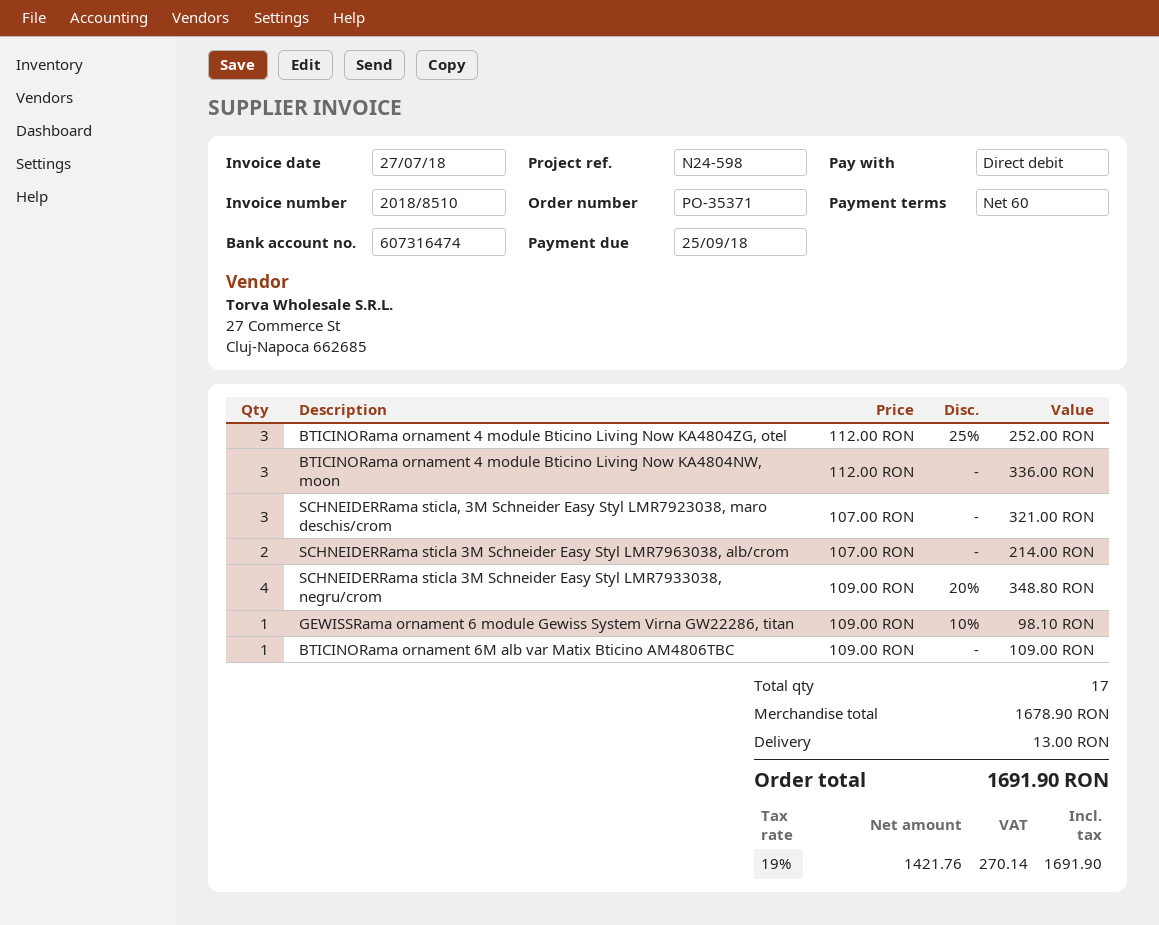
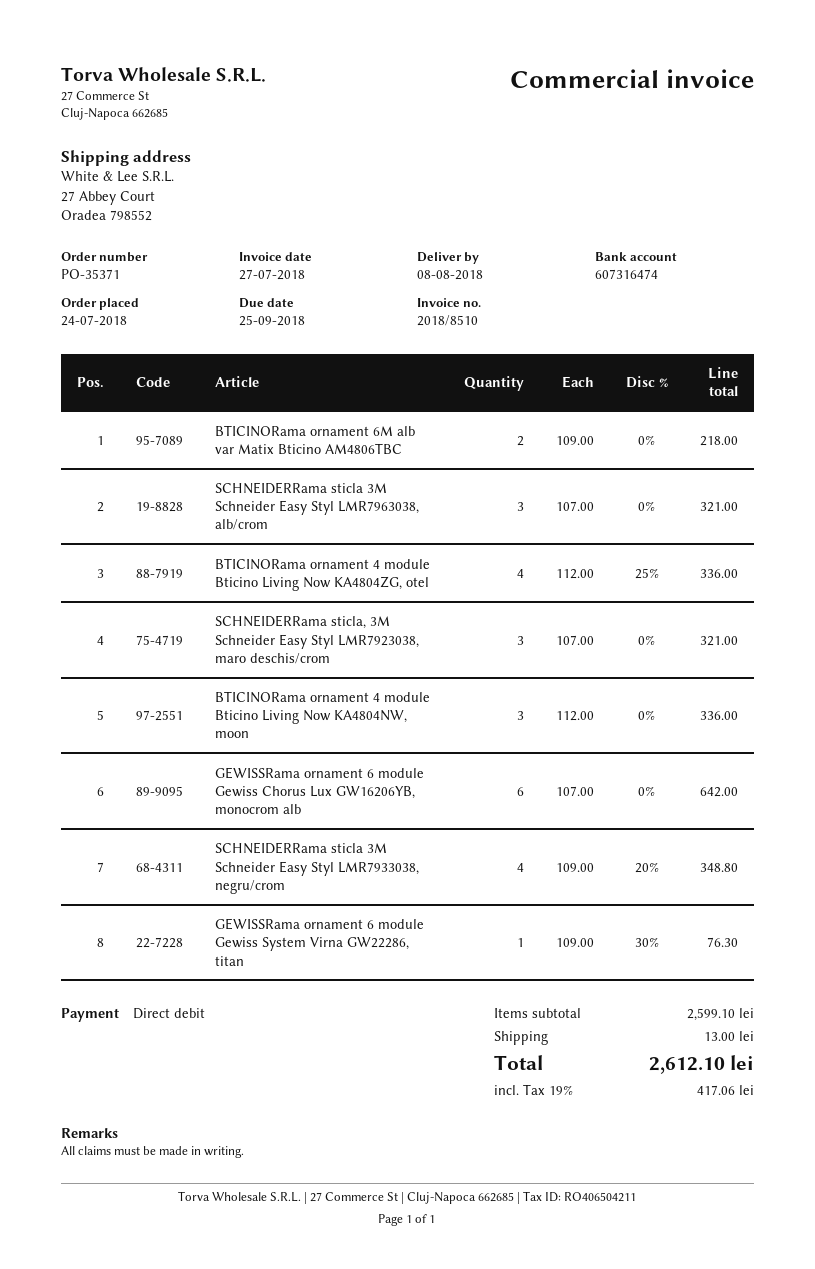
BTICINORama ornament 4 module Bticino Living Now KA4804ZG, otel: 3 x 112.00 - 25% = 252.00 -> 4 x 112.00 - 25% = 336.00
SCHNEIDERRama sticla 3M Schneider Easy Styl LMR7963038, alb/crom: 2 x 107.00 = 214.00 -> 3 x 107.00 = 321.00
GEWISSRama ornament 6 module Gewiss System Virna GW22286, titan: 1 x 109.00 - 10% = 98.10 -> 1 x 109.00 - 30% = 76.30
BTICINORama ornament 6M alb var Matix Bticino AM4806TBC: 1 x 109.00 = 109.00 -> 2 x 109.00 = 218.00
GEWISSRama ornament 6 module Gewiss Chorus Lux GW16206YB, monocrom alb: none -> 6 x 107.00 = 642.00
subtotal: 1678.90 -> 2599.10
tax: 19% = 270.14 -> 19% = 417.06
total: 1691.90 -> 2612.10

